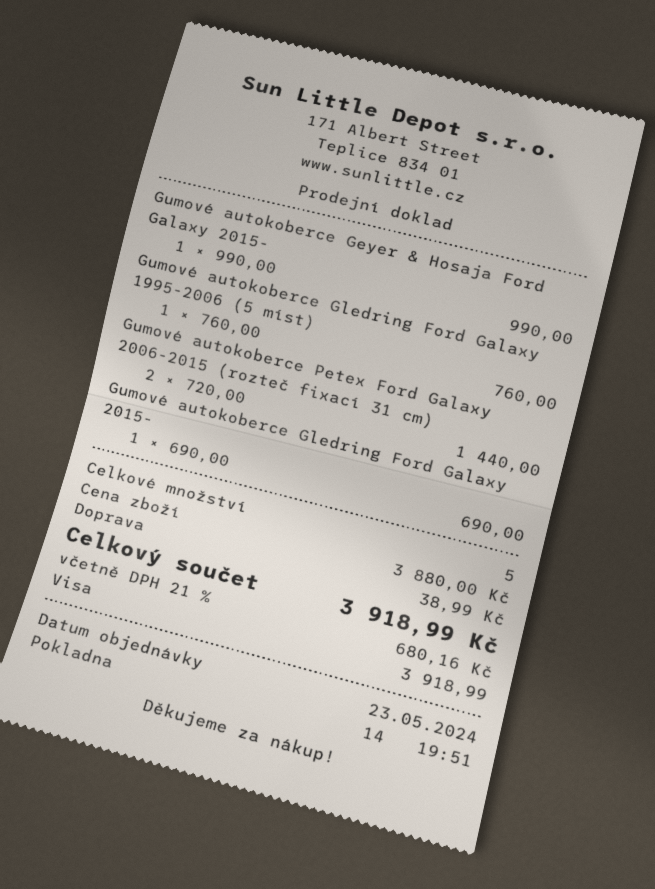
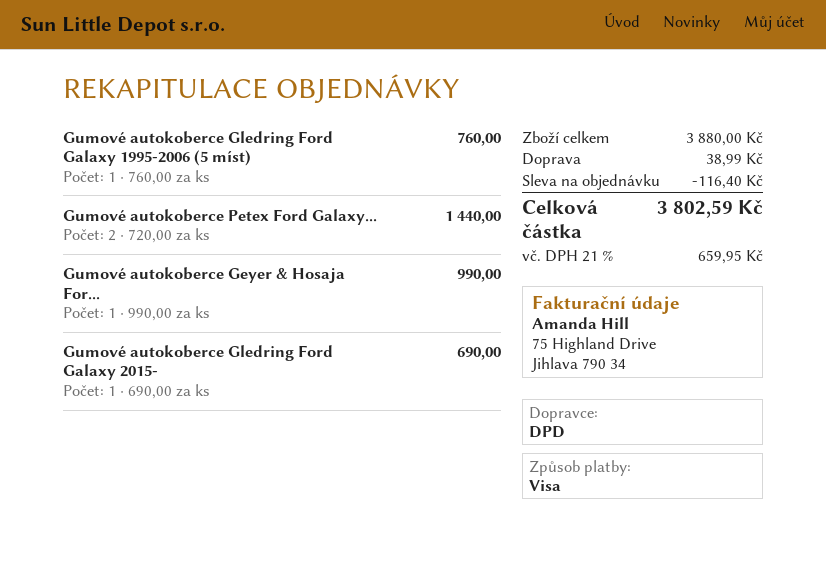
discount: none -> 116.40
tax: 21% = 680.16 -> 21% = 659.95
total: 3918.99 -> 3802.59

